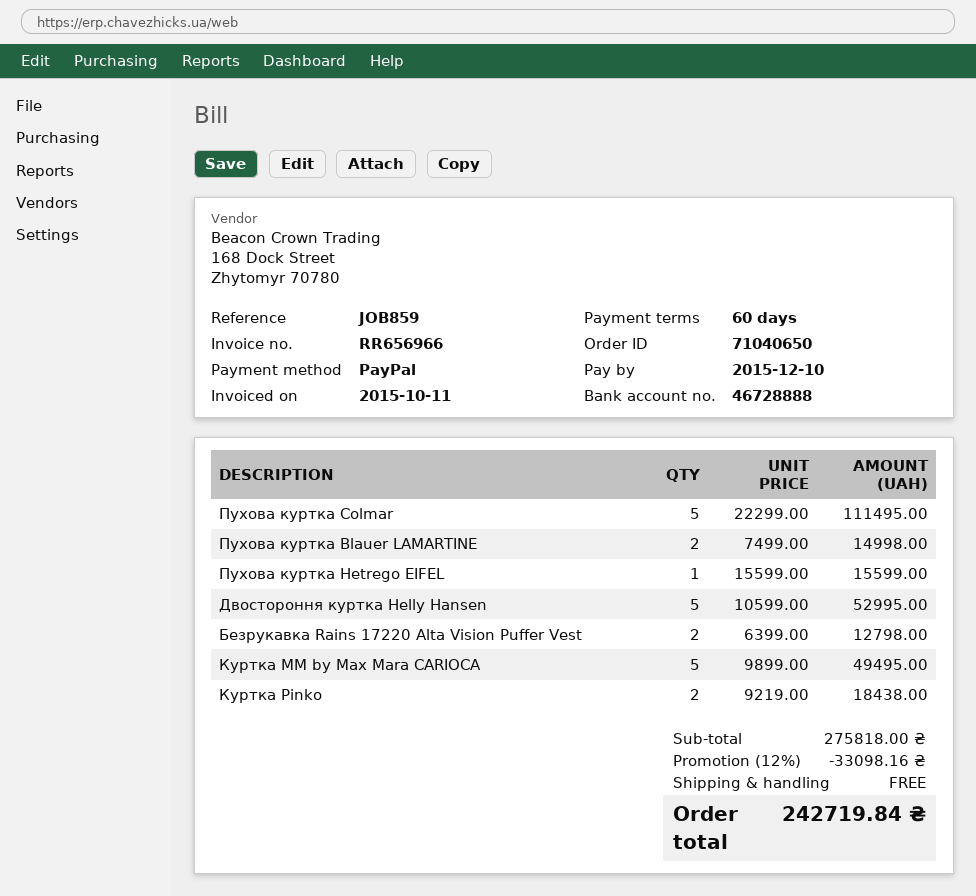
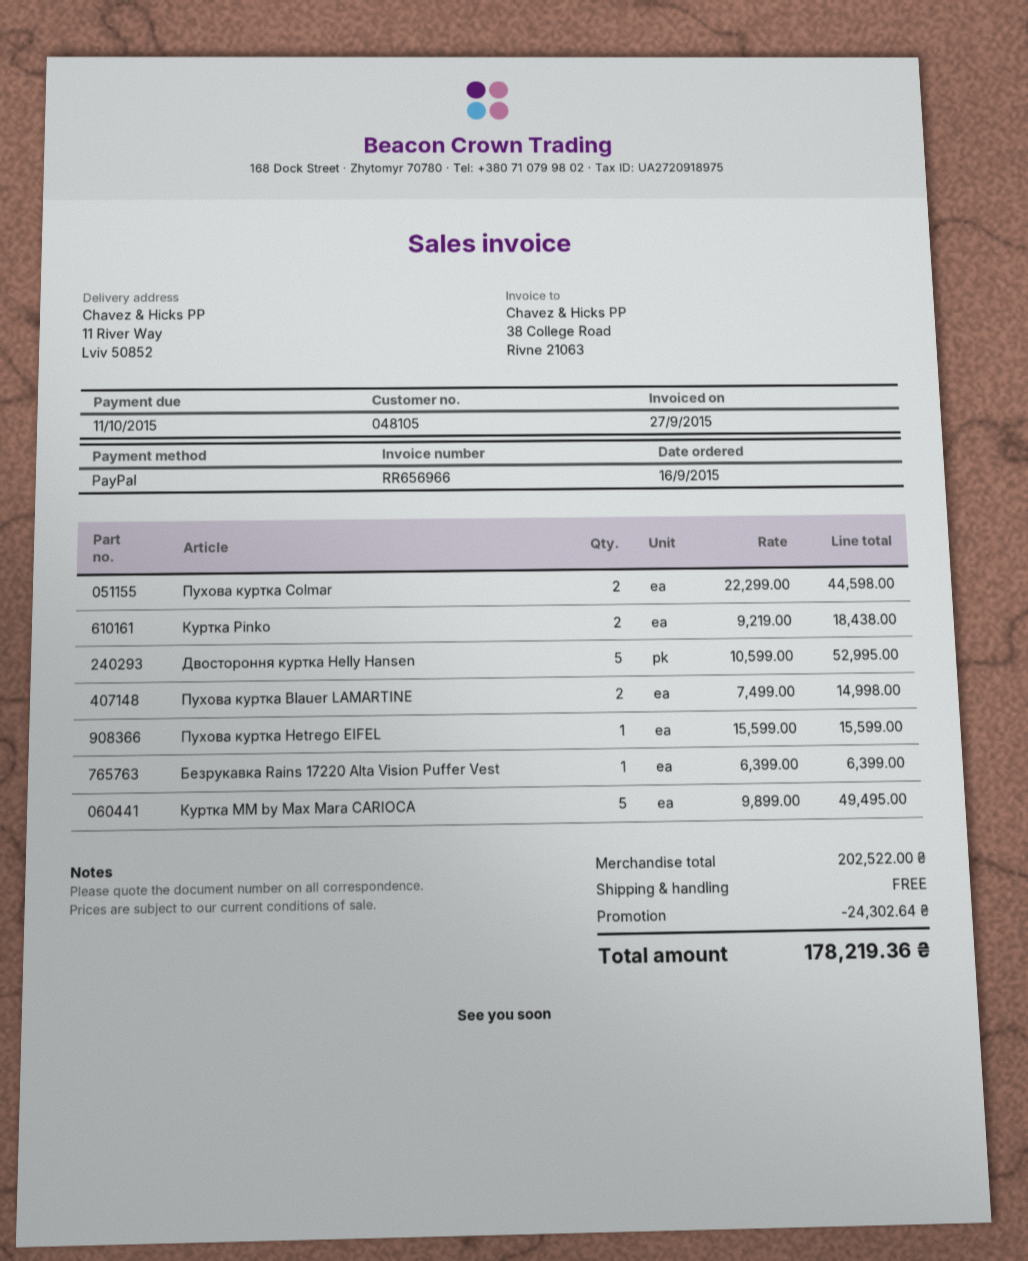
invoice date: 2015-10-11 -> 2015-09-27
due date: 2015-12-10 -> 2015-10-11
Пухова куртка Colmar: 5 x 22299.00 = 111495.00 -> 2 x 22299.00 = 44598.00
Безрукавка Rains 17220 Alta Vision Puffer Vest: 2 x 6399.00 = 12798.00 -> 1 x 6399.00 = 6399.00
subtotal: 275818.00 -> 202522.00
discount: 33098.16 -> 24302.64
total: 242719.84 -> 178219.36

